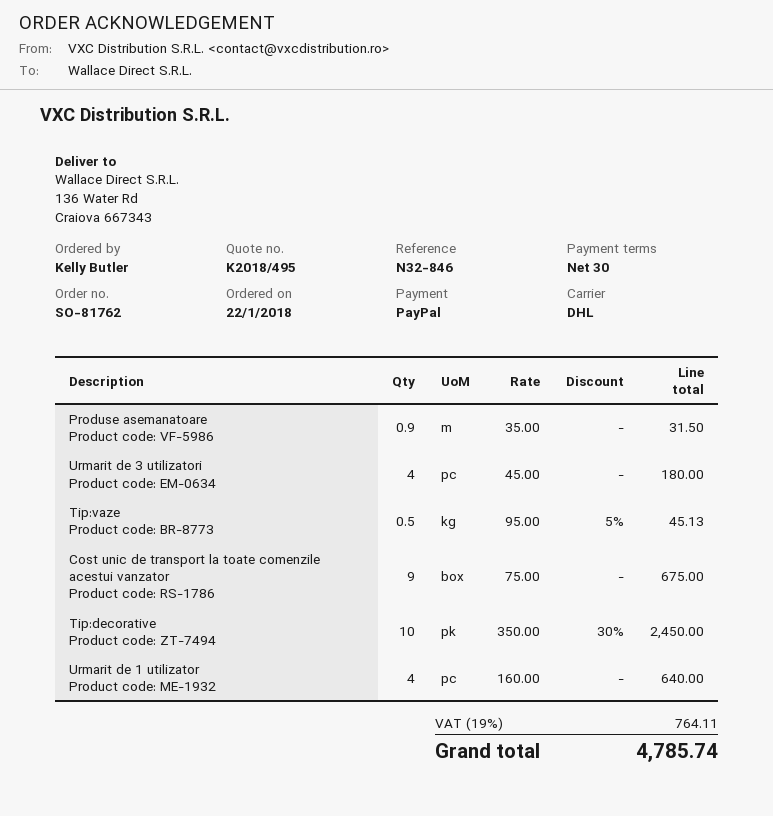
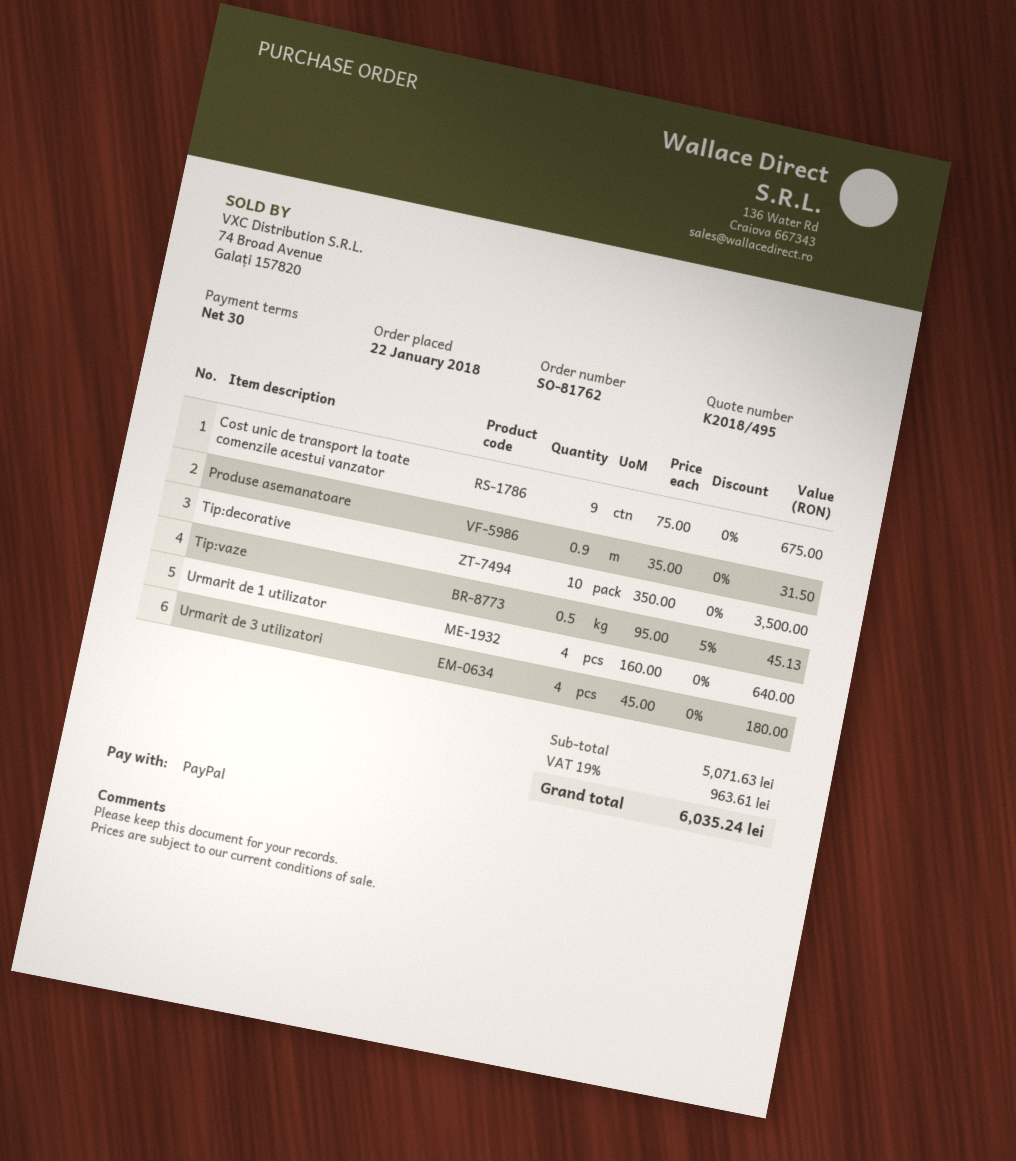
Tip:decorative: 10 x 350.00 - 30% = 2450.00 -> 10 x 350.00 = 3500.00
tax: 19% = 764.11 -> 19% = 963.61
total: 4785.74 -> 6035.24

